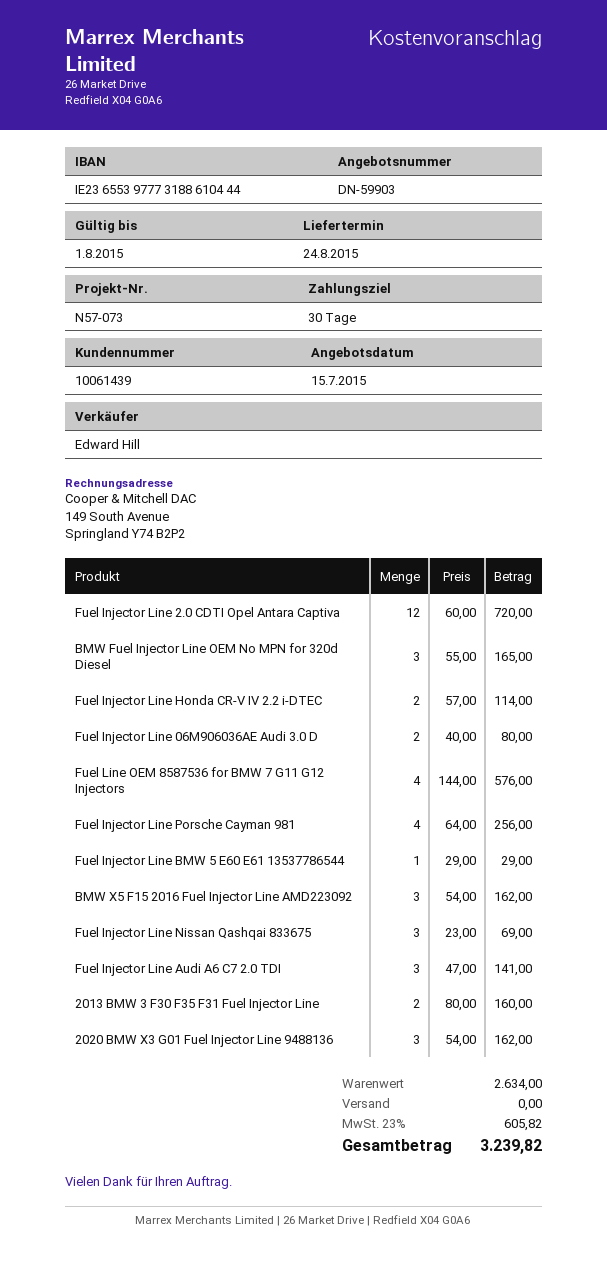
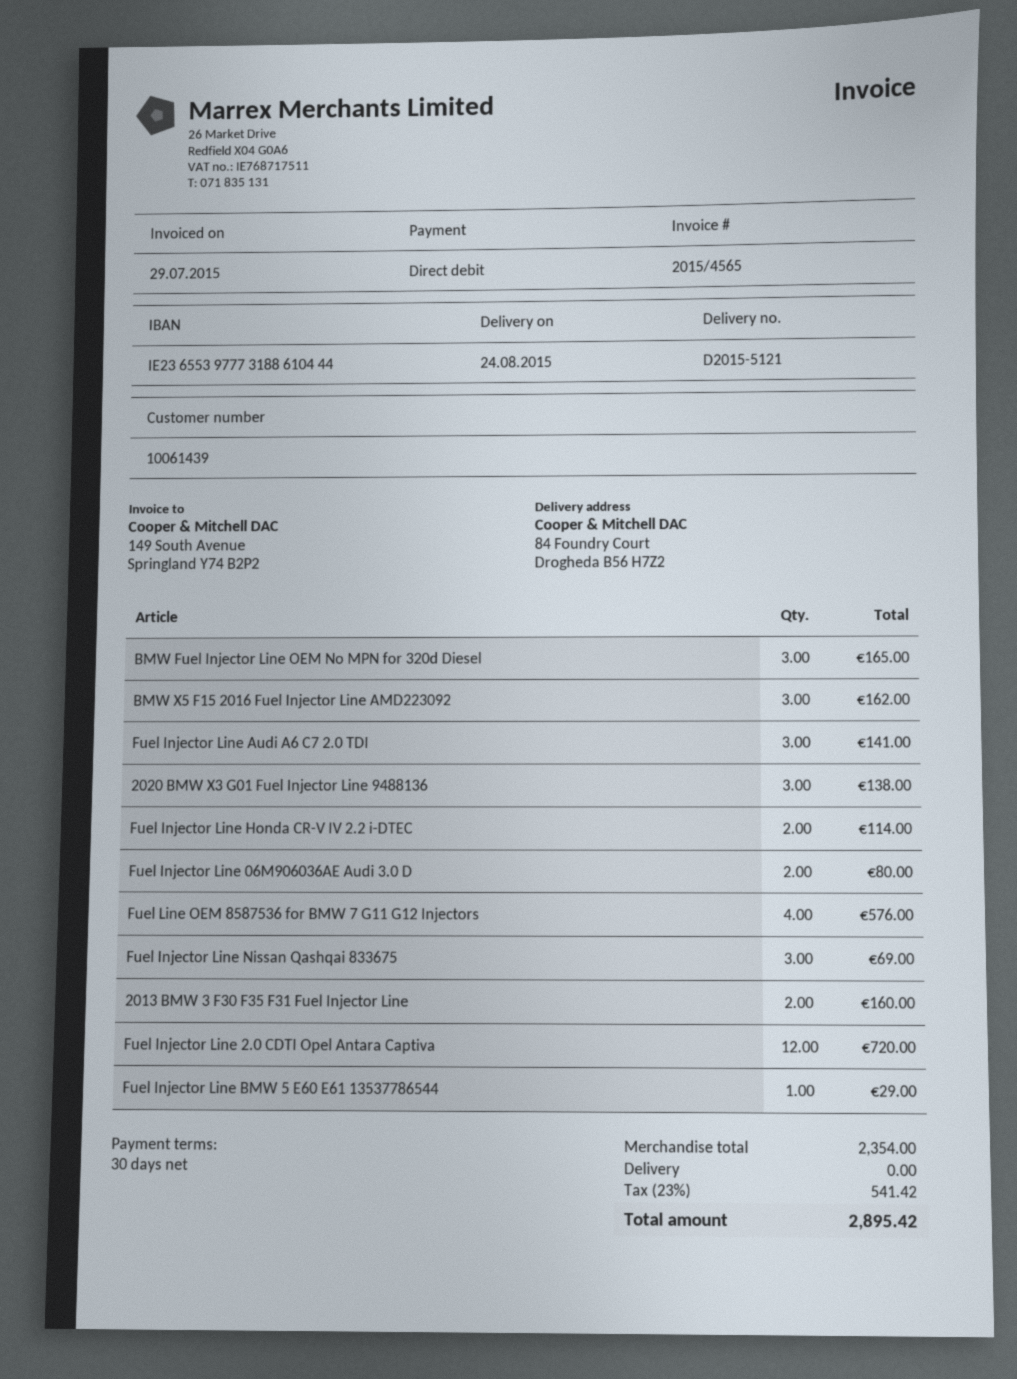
Fuel Injector Line Porsche Cayman 981: 4 for 256.00 -> none
2020 BMW X3 G01 Fuel Injector Line 9488136: 3 for 162.00 -> 3 for 138.00
subtotal: 2634.00 -> 2354.00
tax: 23% = 605.82 -> 23% = 541.42
total: 3239.82 -> 2895.42

